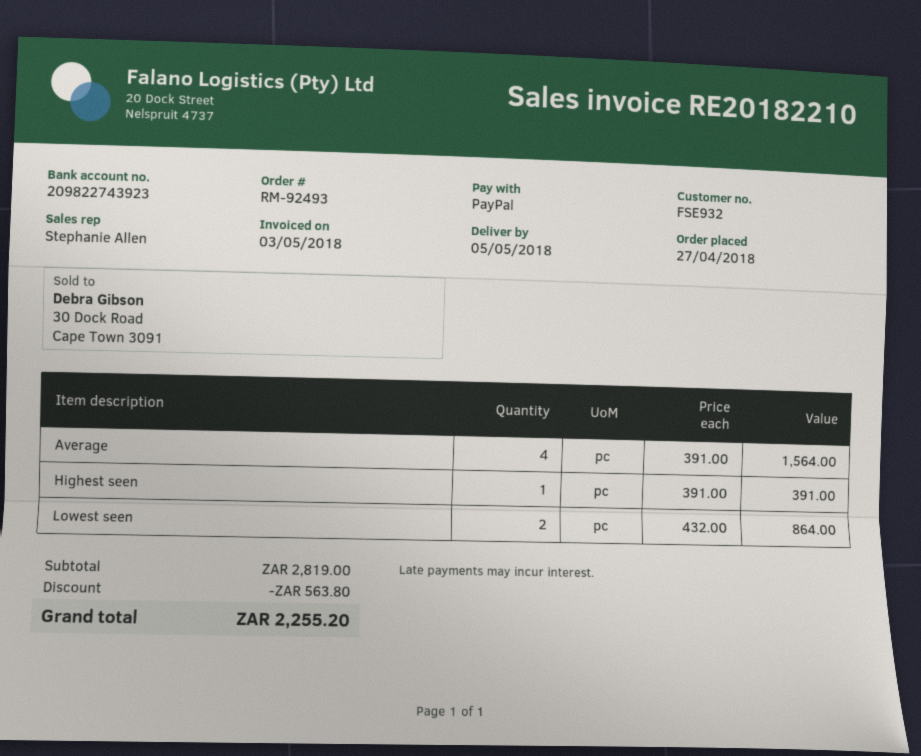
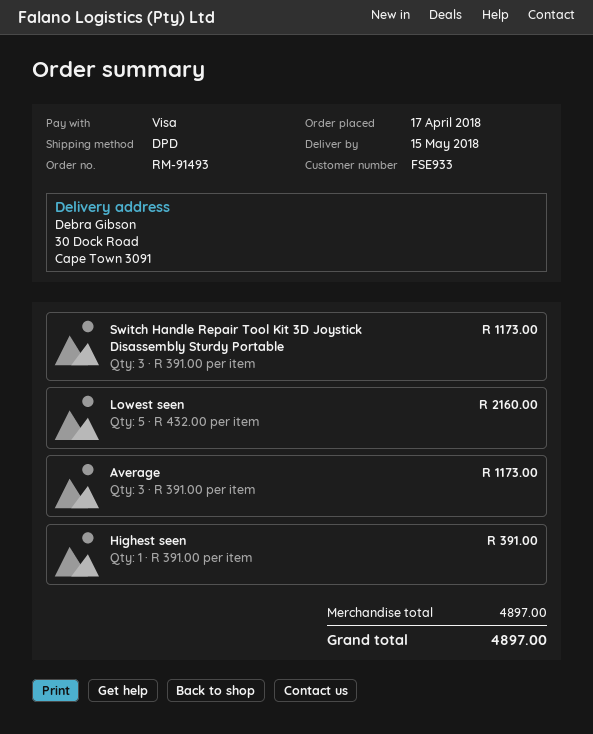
order number: RM-92493 -> RM-91493
order date: 2018-04-27 -> 2018-04-17
delivery date: 2018-05-05 -> 2018-05-15
customer number: FSE932 -> FSE933
payment method: PayPal -> Visa
Average: 4 x 391.00 = 1564.00 -> 3 x 391.00 = 1173.00
Lowest seen: 2 x 432.00 = 864.00 -> 5 x 432.00 = 2160.00
Switch Handle Repair Tool Kit 3D Joystick Disassembly Sturdy Portable: none -> 3 x 391.00 = 1173.00
subtotal: 2819.00 -> 4897.00
discount: 563.80 -> none
total: 2255.20 -> 4897.00

